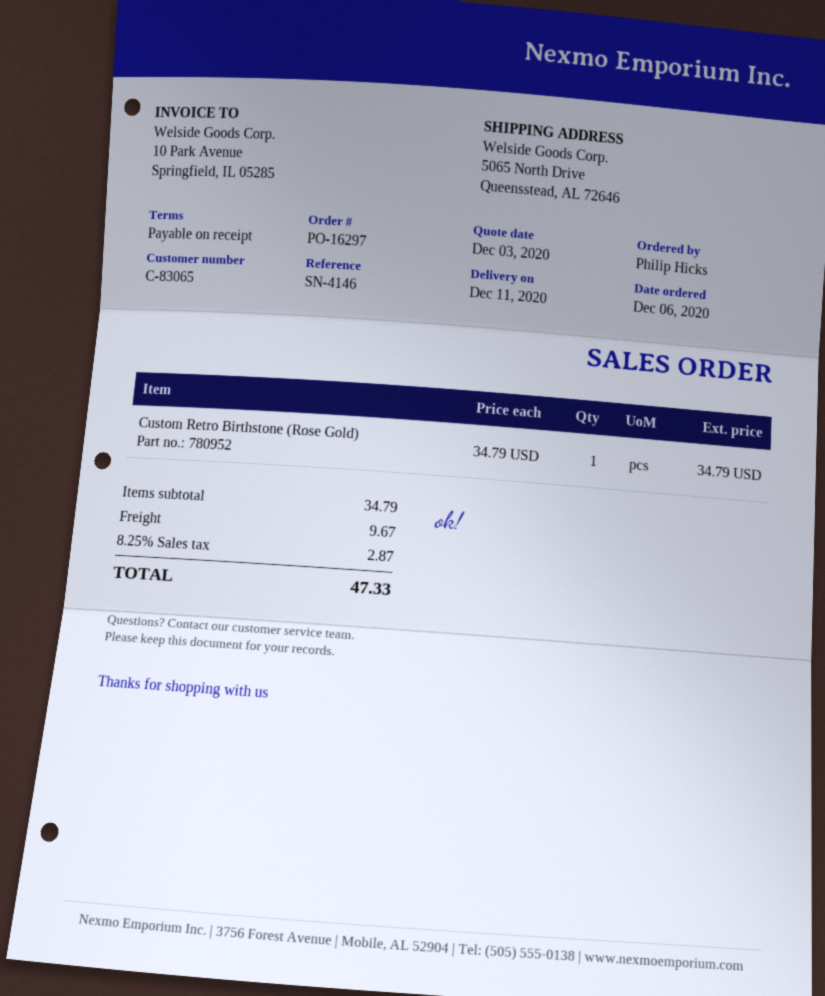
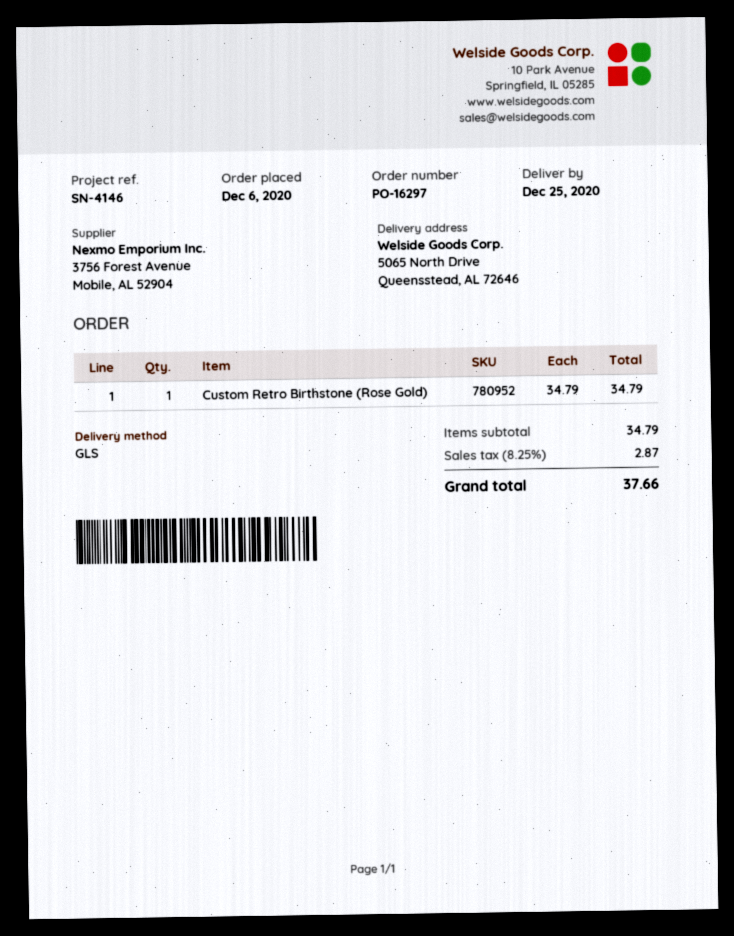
delivery date: 2020-12-11 -> 2020-12-25
shipping: 9.67 -> none
total: 47.33 -> 37.66

